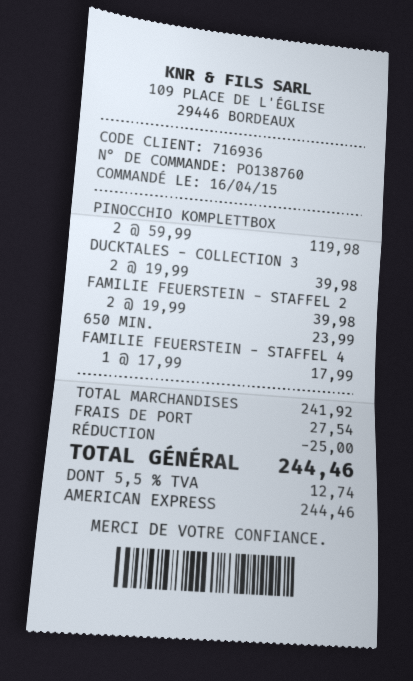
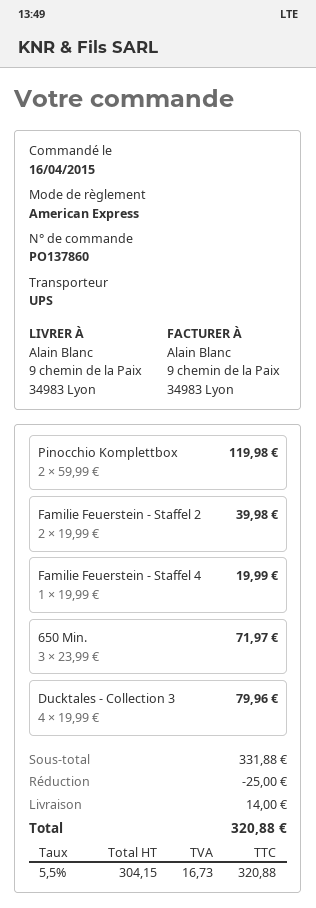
order number: PO138760 -> PO137860
DUCKTALES - COLLECTION 3: 2 x 19.99 = 39.98 -> 4 x 19.99 = 79.96
650 MIN.: 1 x 23.99 = 23.99 -> 3 x 23.99 = 71.97
FAMILIE FEUERSTEIN - STAFFEL 4: 1 x 17.99 = 17.99 -> 1 x 19.99 = 19.99
subtotal: 241.92 -> 331.88
shipping: 27.54 -> 14.00
tax: 5.5% = 12.74 -> 5.5% = 16.73
total: 244.46 -> 320.88

